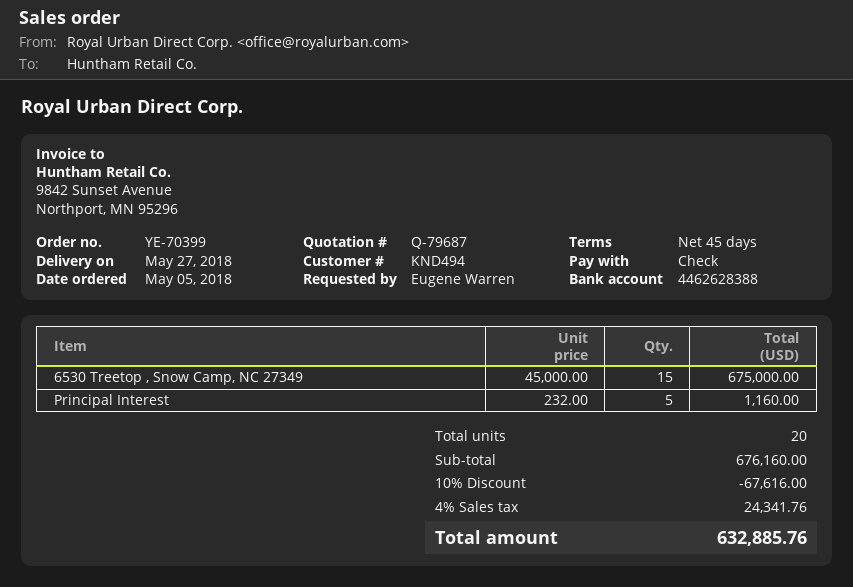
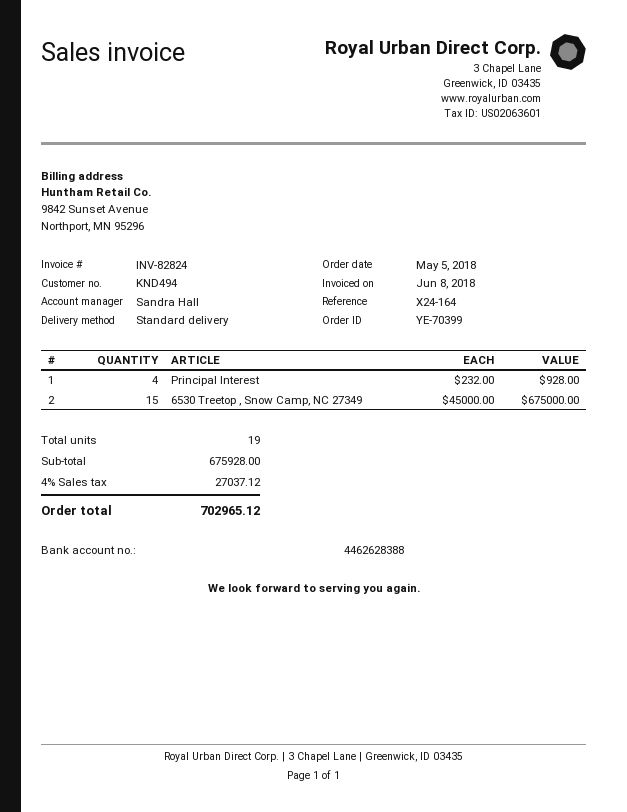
Principal Interest: 5 x 232.00 = 1160.00 -> 4 x 232.00 = 928.00
total quantity: 20 -> 19
subtotal: 676160.00 -> 675928.00
discount: 10% = 67616.00 -> none
tax: 4% = 24341.76 -> 4% = 27037.12
total: 632885.76 -> 702965.12

